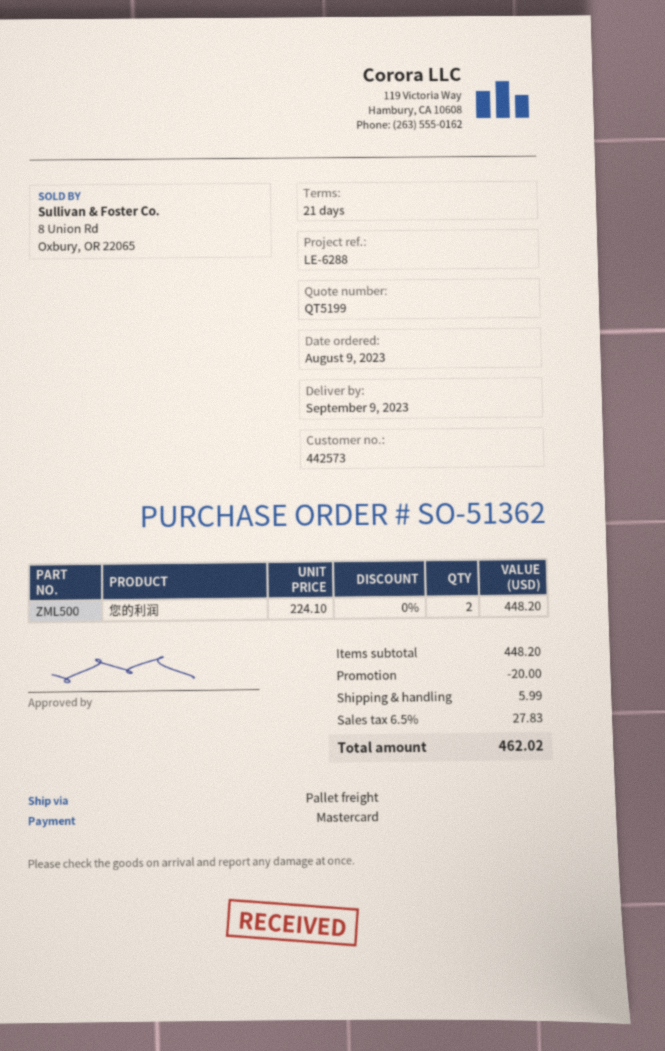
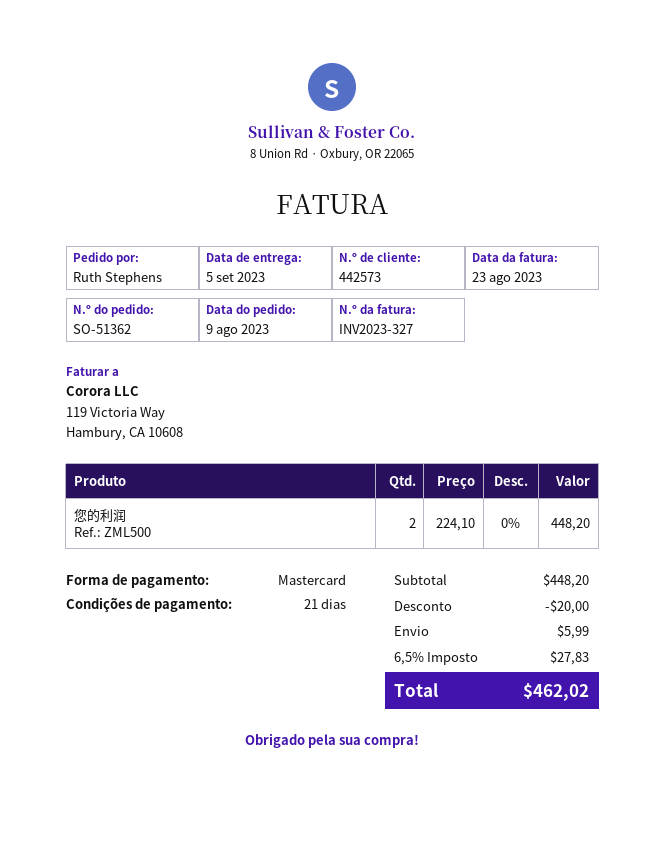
delivery date: 2023-09-09 -> 2023-09-05

